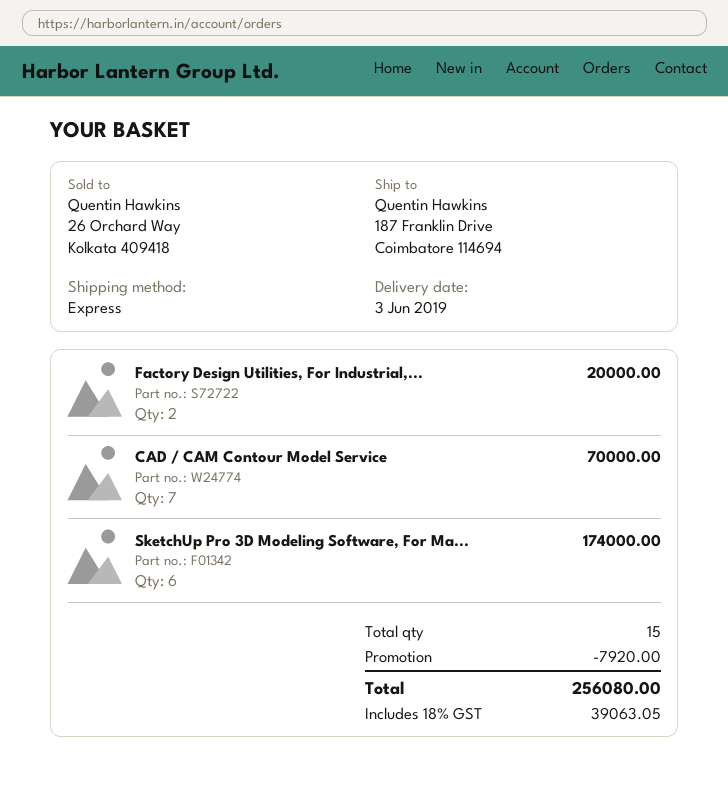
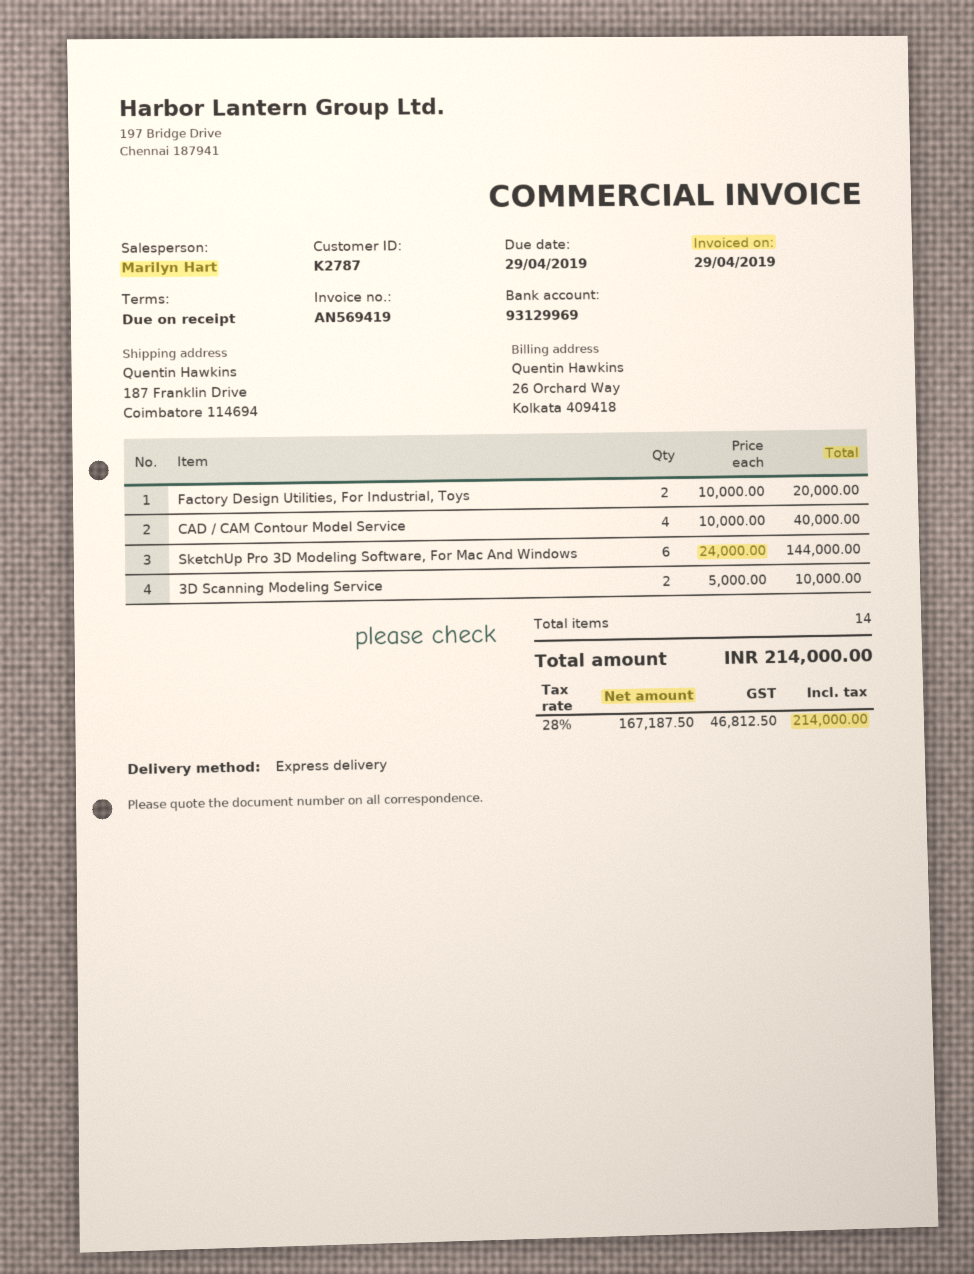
CAD / CAM Contour Model Service: 7 for 70000.00 -> 4 for 40000.00
SketchUp Pro 3D Modeling Software, For Ma...: 6 for 174000.00 -> 6 for 144000.00
3D Scanning Modeling Service: none -> 2 for 10000.00
total quantity: 15 -> 14
discount: 7920.00 -> none
tax: 18% = 39063.05 -> 28% = 46812.50
total: 256080.00 -> 214000.00

